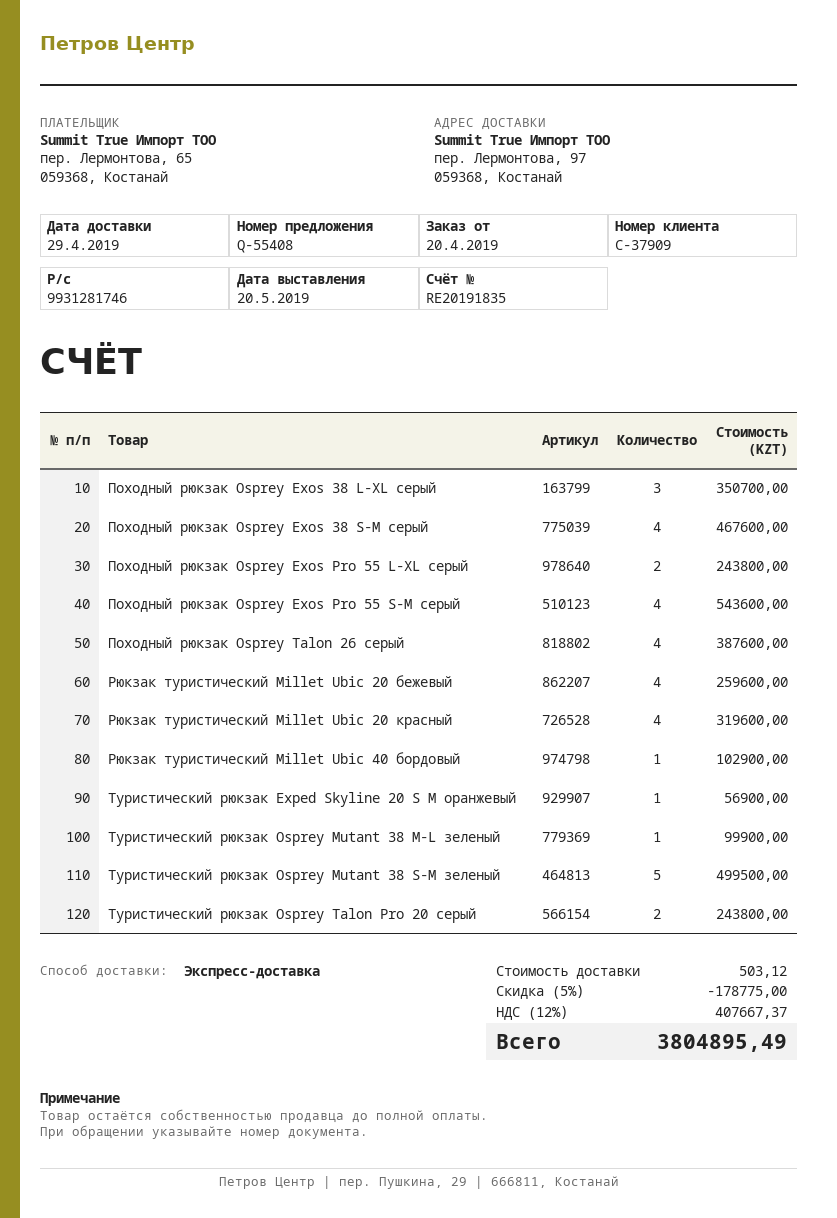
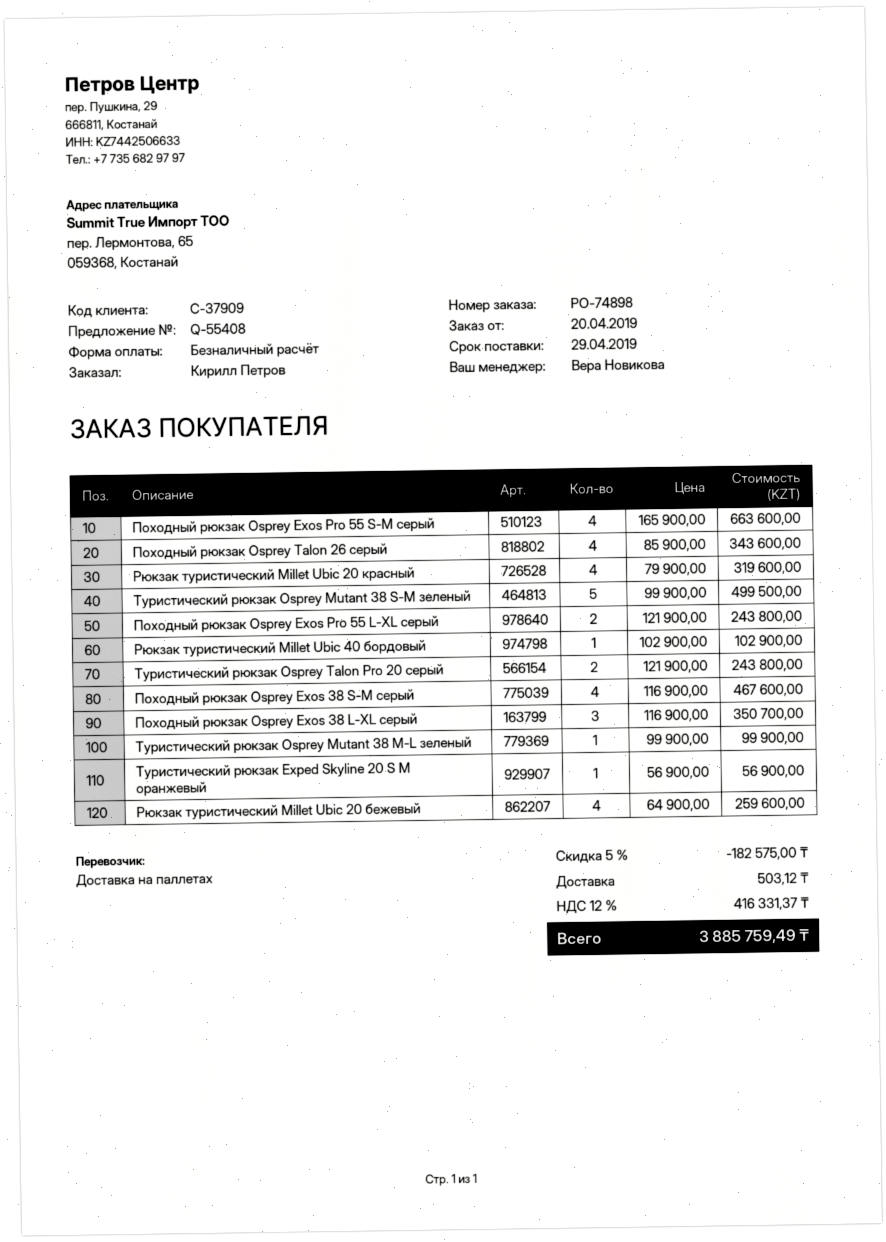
shipping method: express -> pallet freight
Походный рюкзак Osprey Exos Pro 55 S-M серый: 4 for 543600.00 -> 4 for 663600.00
Походный рюкзак Osprey Talon 26 серый: 4 for 387600.00 -> 4 for 343600.00
discount: 5% = 178775.00 -> 5% = 182575.00
tax: 12% = 407667.37 -> 12% = 416331.37
total: 3804895.49 -> 3885759.49

